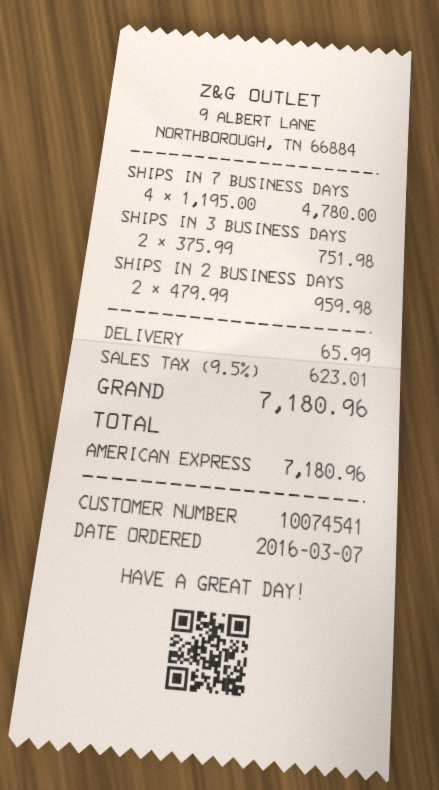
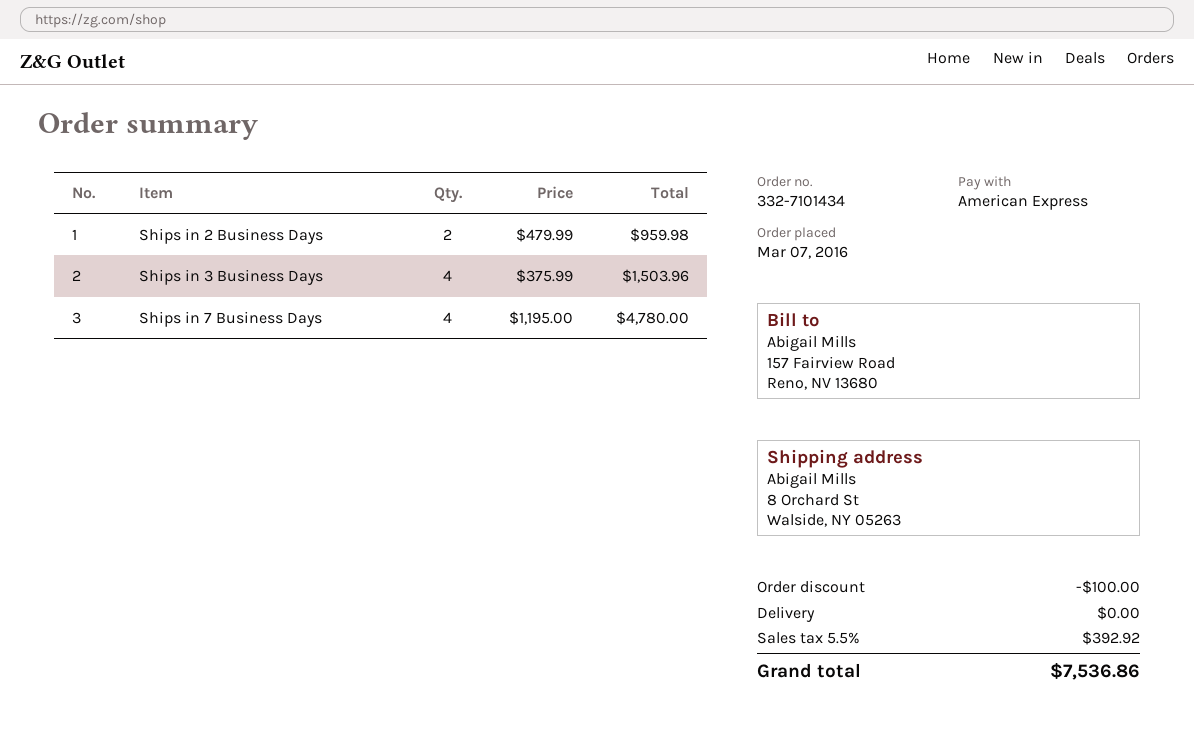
SHIPS IN 3 BUSINESS DAYS: 2 x 375.99 = 751.98 -> 4 x 375.99 = 1503.96
discount: none -> 100.00
shipping: 65.99 -> 0.00
tax: 9.5% = 623.01 -> 5.5% = 392.92
total: 7180.96 -> 7536.86

